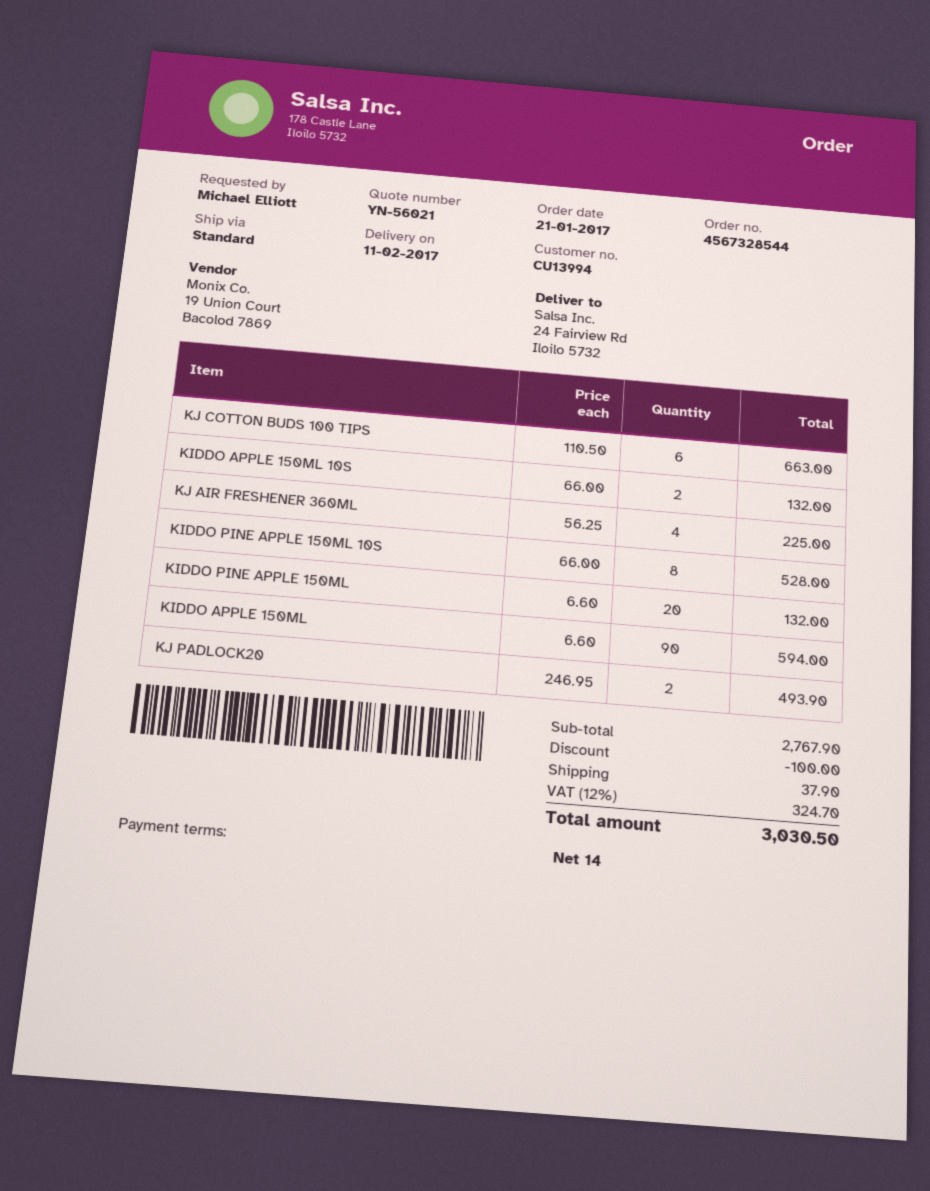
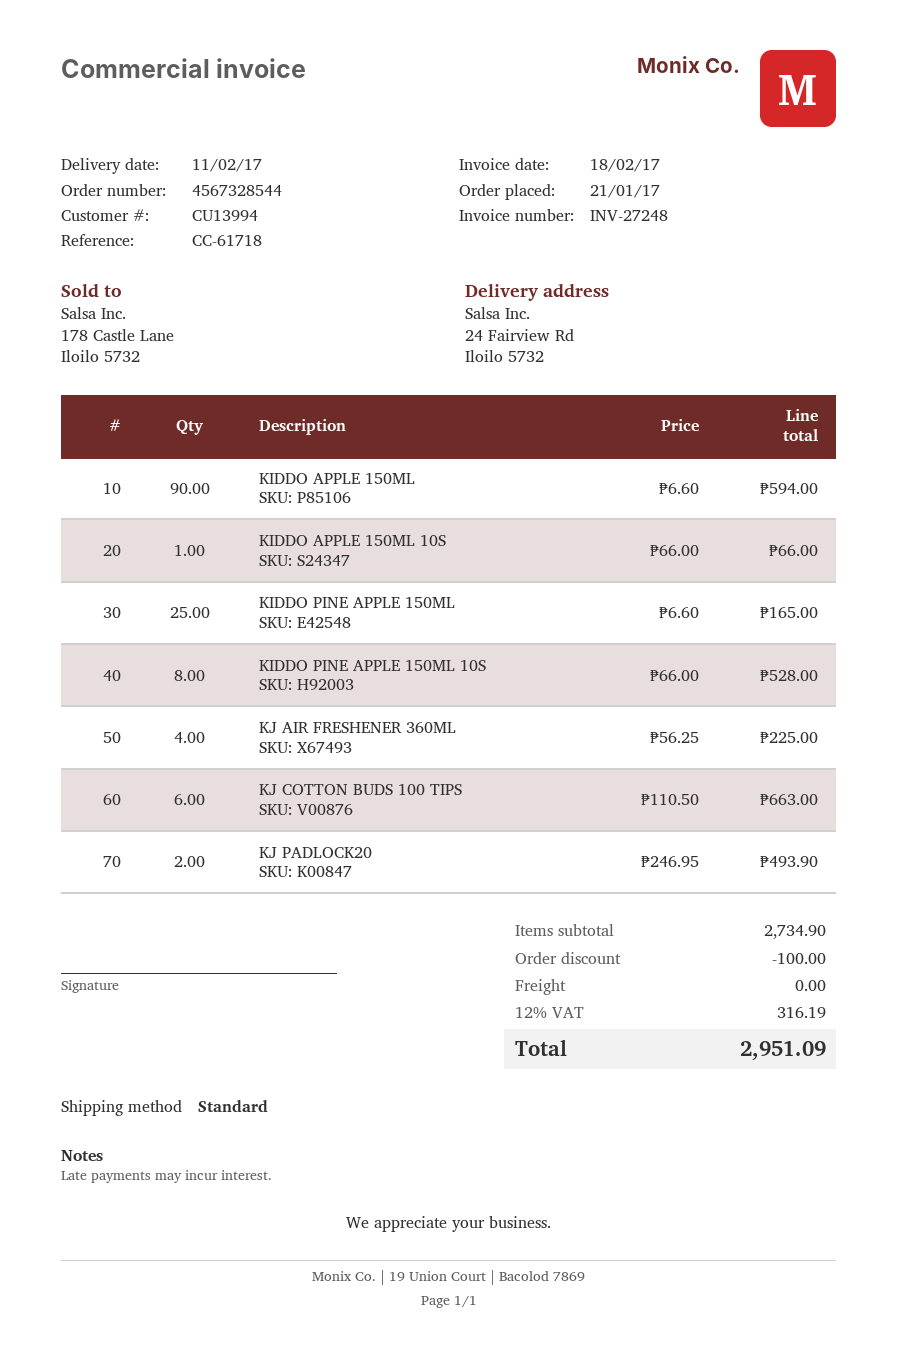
KIDDO APPLE 150ML 10S: 2 x 66.00 = 132.00 -> 1 x 66.00 = 66.00
KIDDO PINE APPLE 150ML: 20 x 6.60 = 132.00 -> 25 x 6.60 = 165.00
subtotal: 2767.90 -> 2734.90
shipping: 37.90 -> 0.00
tax: 12% = 324.70 -> 12% = 316.19
total: 3030.50 -> 2951.09

